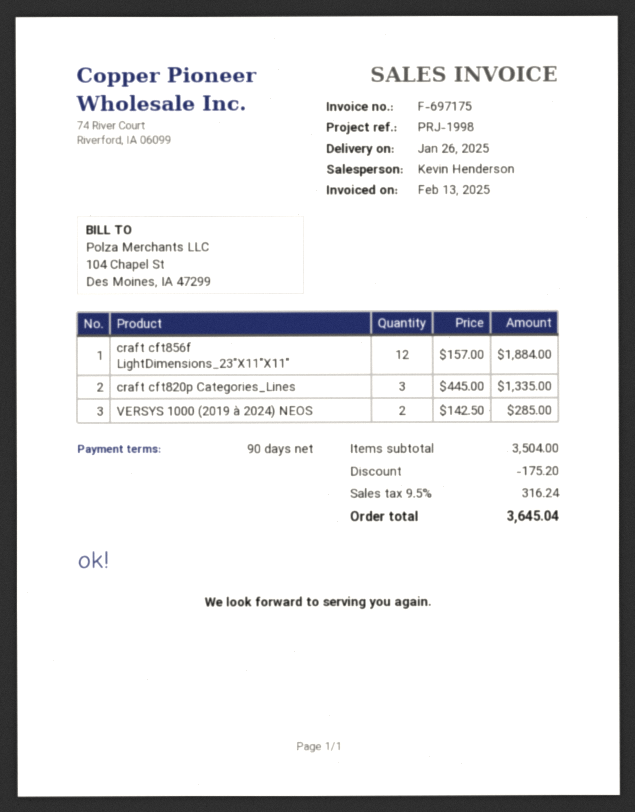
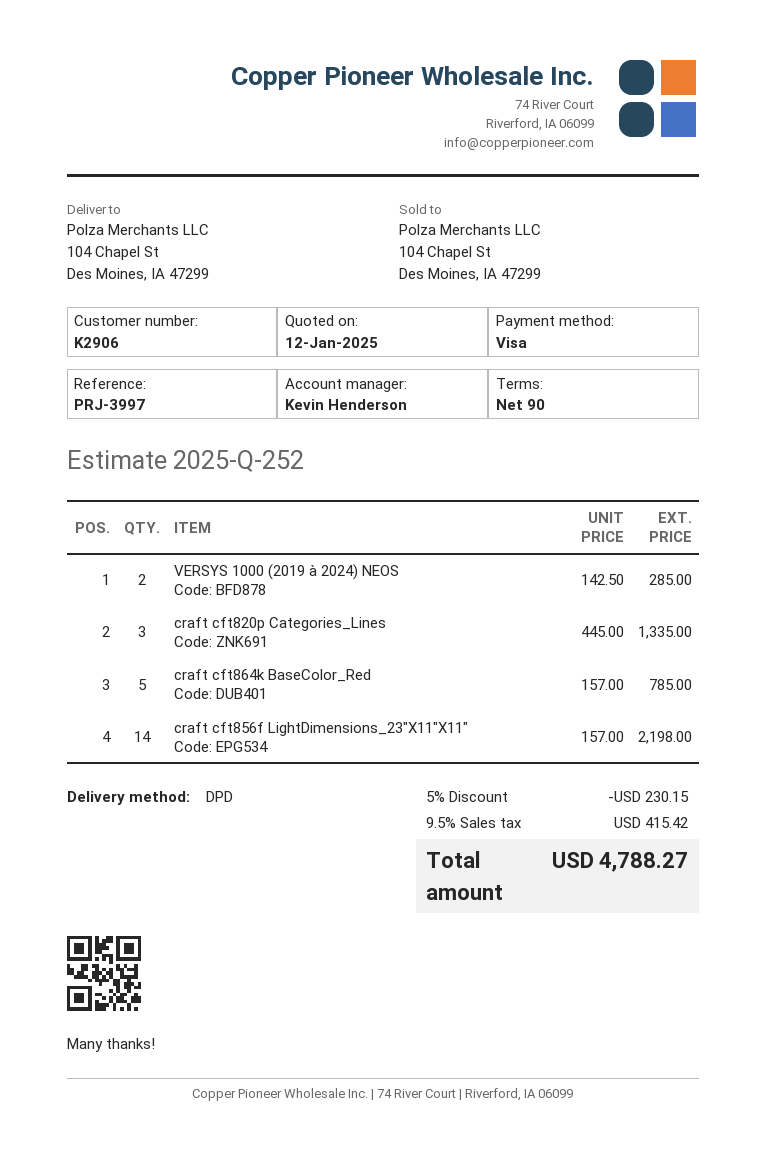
reference: PRJ-1998 -> PRJ-3997
craft cft856f LightDimensions_23"X11"X11": 12 x 157.00 = 1884.00 -> 14 x 157.00 = 2198.00
craft cft864k BaseColor_Red: none -> 5 x 157.00 = 785.00
discount: 175.20 -> 230.15
tax: 9.5% = 316.24 -> 9.5% = 415.42
total: 3645.04 -> 4788.27

